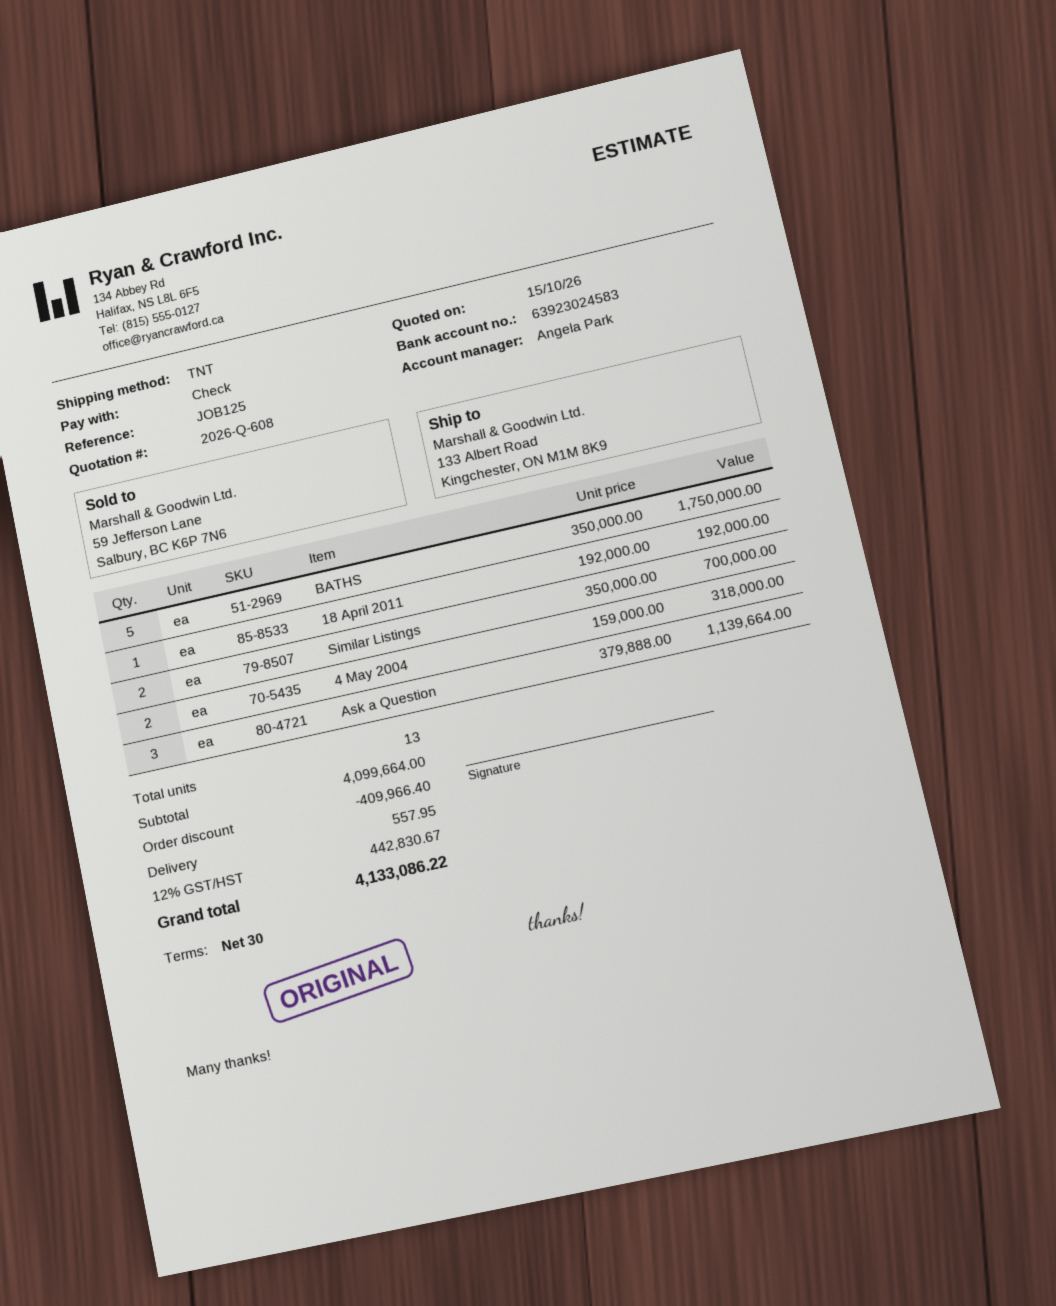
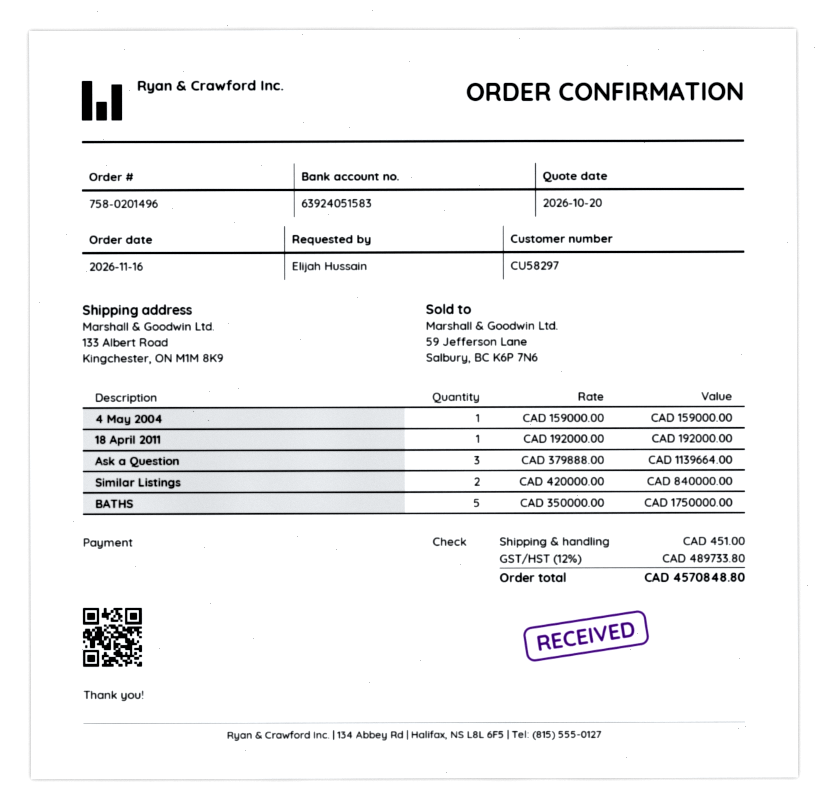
quote date: 2026-10-15 -> 2026-10-20
bank account: 63923024583 -> 63924051583
Similar Listings: 2 x 350000.00 = 700000.00 -> 2 x 420000.00 = 840000.00
4 May 2004: 2 x 159000.00 = 318000.00 -> 1 x 159000.00 = 159000.00
discount: 409966.40 -> none
shipping: 557.95 -> 451.00
tax: 12% = 442830.67 -> 12% = 489733.80
total: 4133086.22 -> 4570848.80

